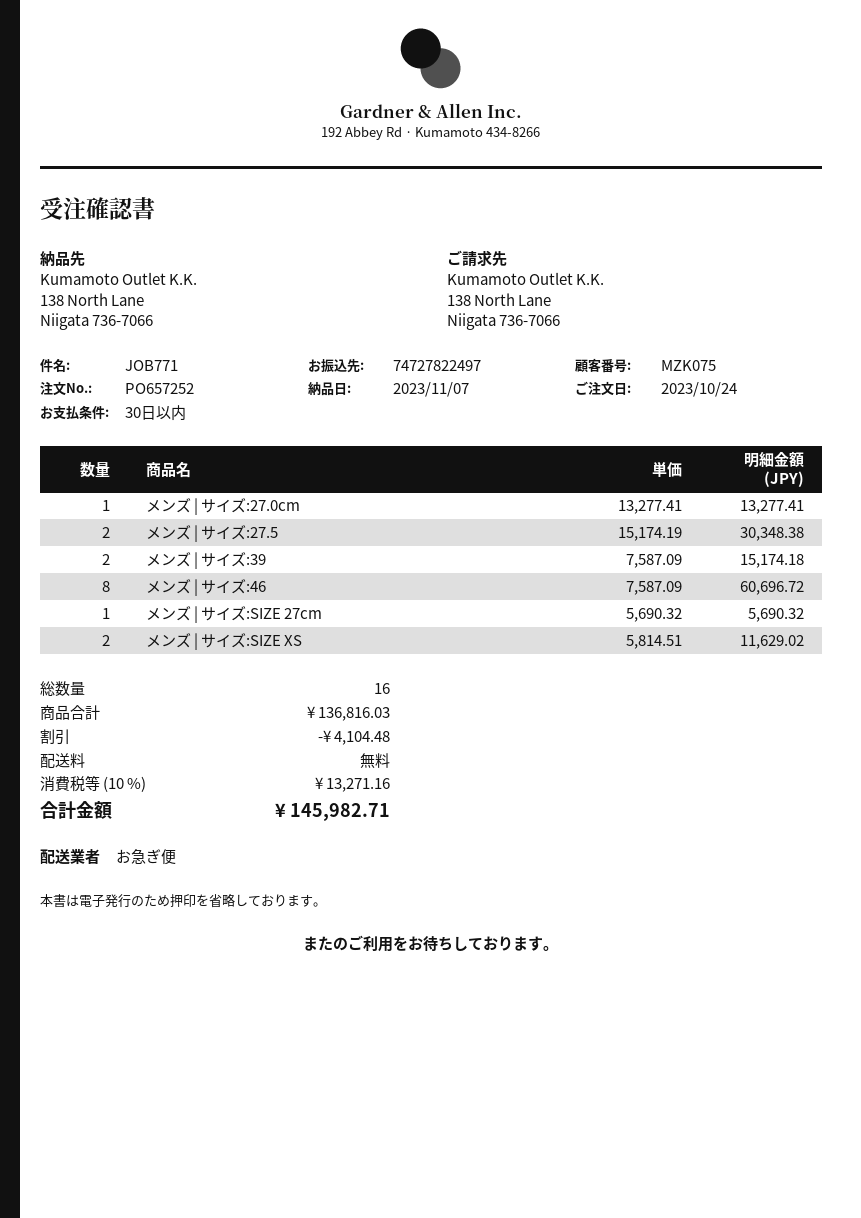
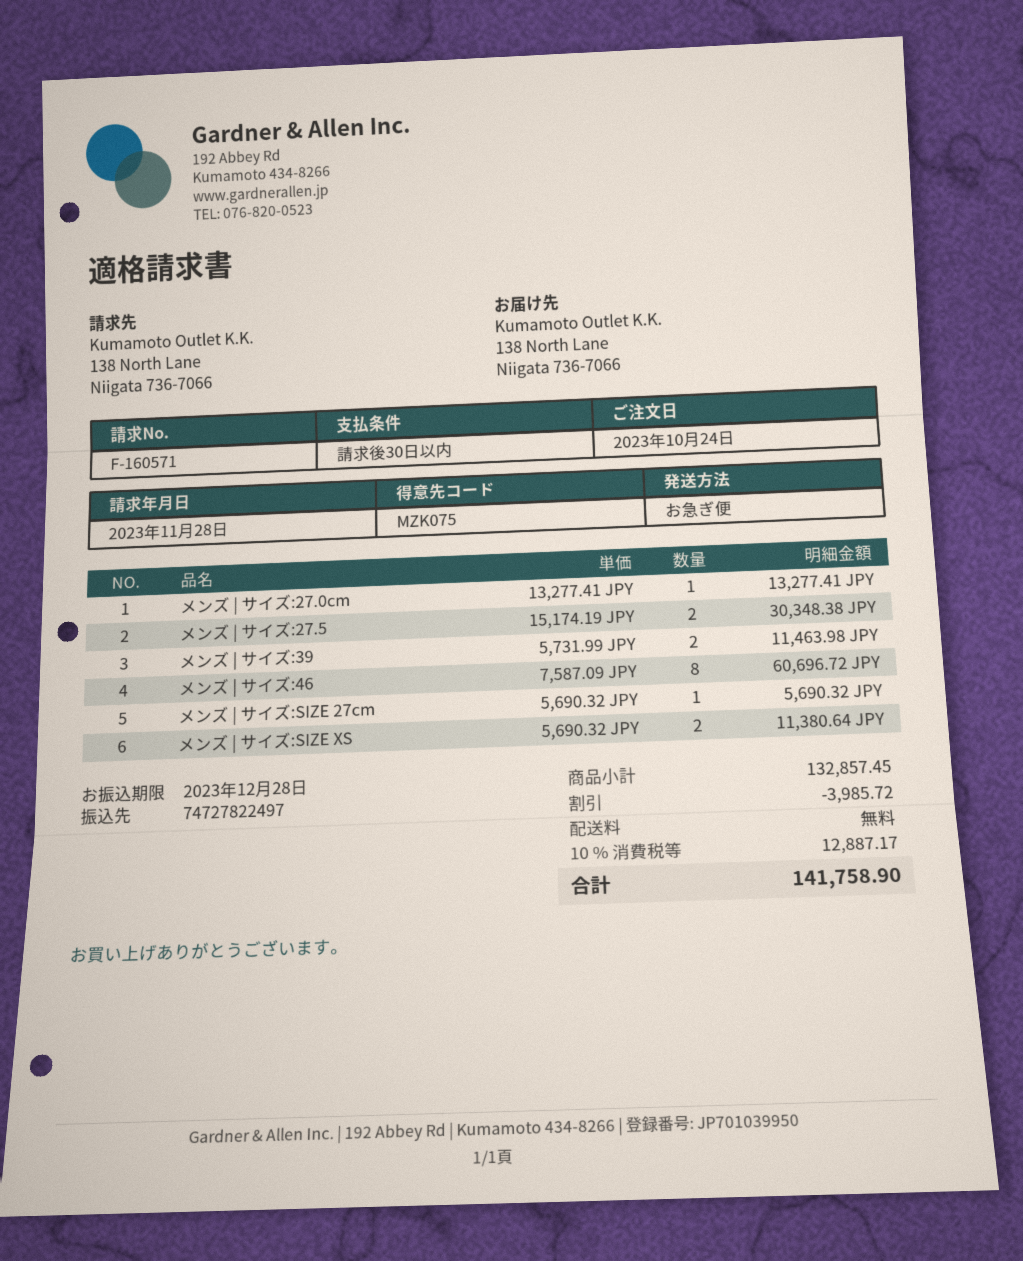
メンズ | サイズ:39: 2 x 7587.09 = 15174.18 -> 2 x 5731.99 = 11463.98
メンズ | サイズ:SIZE XS: 2 x 5814.51 = 11629.02 -> 2 x 5690.32 = 11380.64
subtotal: 136816.03 -> 132857.45
discount: 4104.48 -> 3985.72
tax: 10% = 13271.16 -> 10% = 12887.17
total: 145982.71 -> 141758.90

